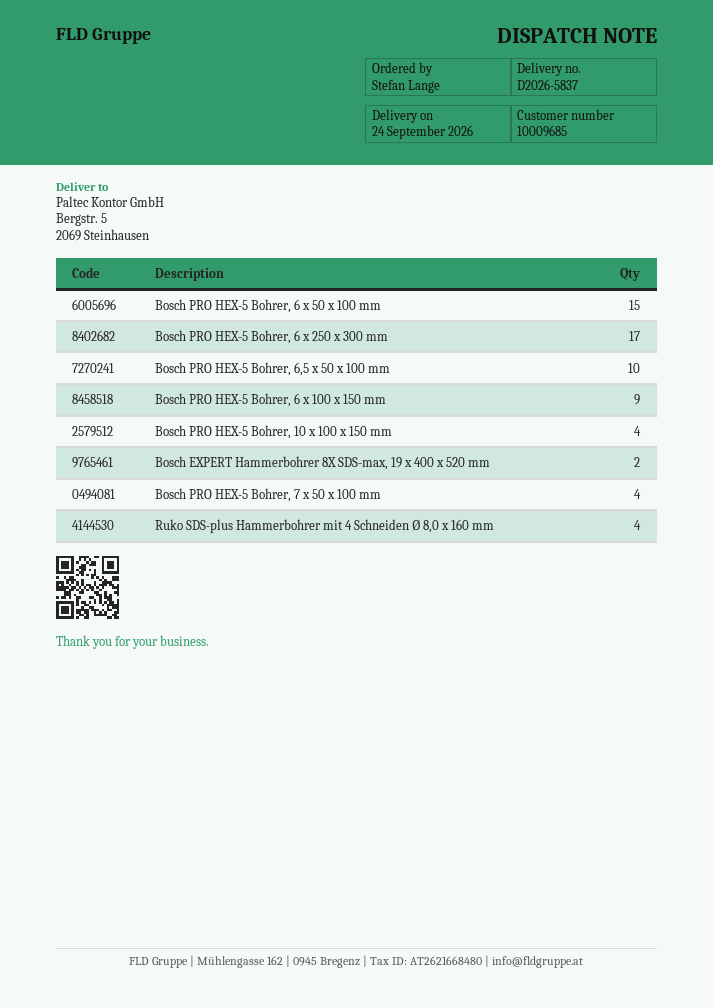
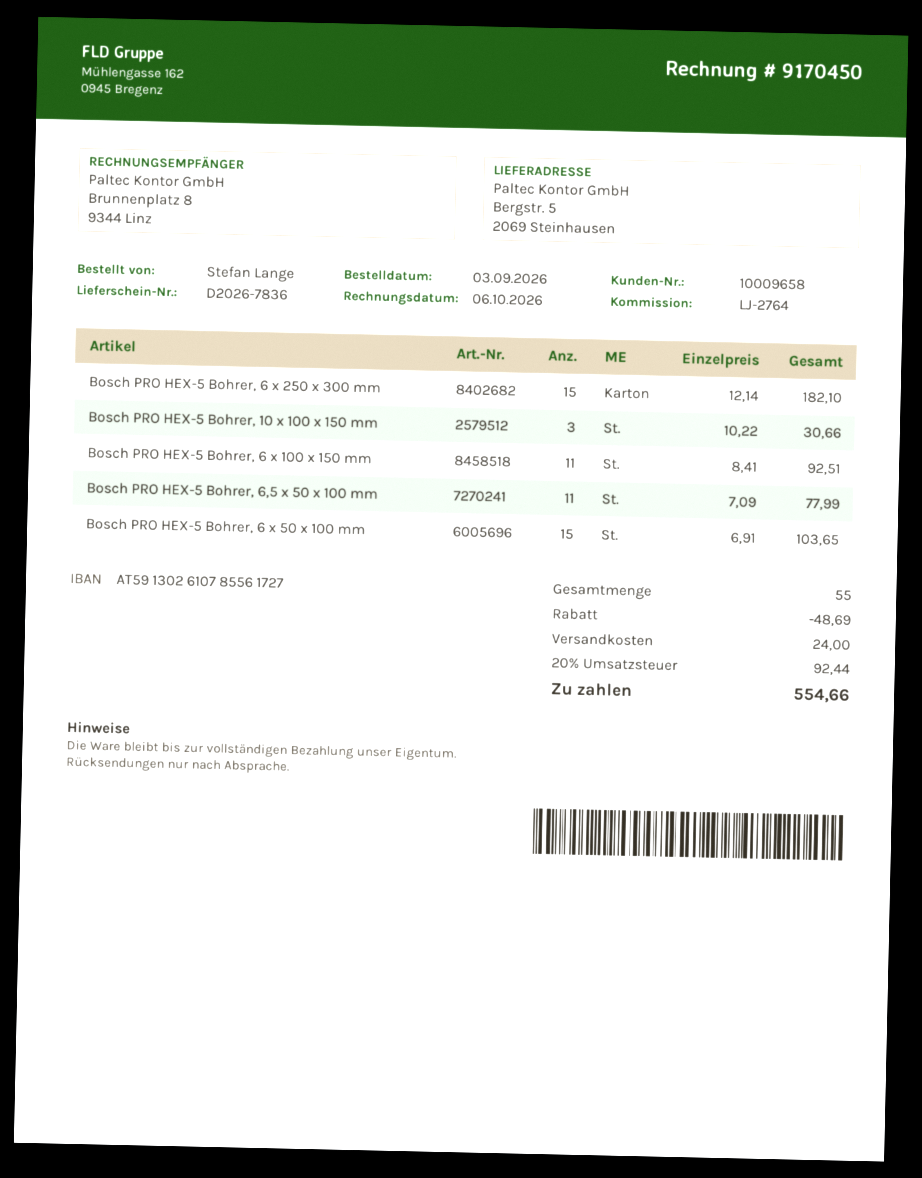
delivery note number: D2026-5837 -> D2026-7836
customer number: 10009685 -> 10009658
Bosch PRO HEX-5 Bohrer, 6 x 250 x 300 mm: 17 -> 15
Bosch PRO HEX-5 Bohrer, 6,5 x 50 x 100 mm: 10 -> 11
Bosch PRO HEX-5 Bohrer, 6 x 100 x 150 mm: 9 -> 11
Bosch PRO HEX-5 Bohrer, 10 x 100 x 150 mm: 4 -> 3
Bosch EXPERT Hammerbohrer 8X SDS-max, 19 x 400 x 520 mm: 2 -> none
Bosch PRO HEX-5 Bohrer, 7 x 50 x 100 mm: 4 -> none
Ruko SDS-plus Hammerbohrer mit 4 Schneiden Ø 8,0 x 160 mm: 4 -> none

